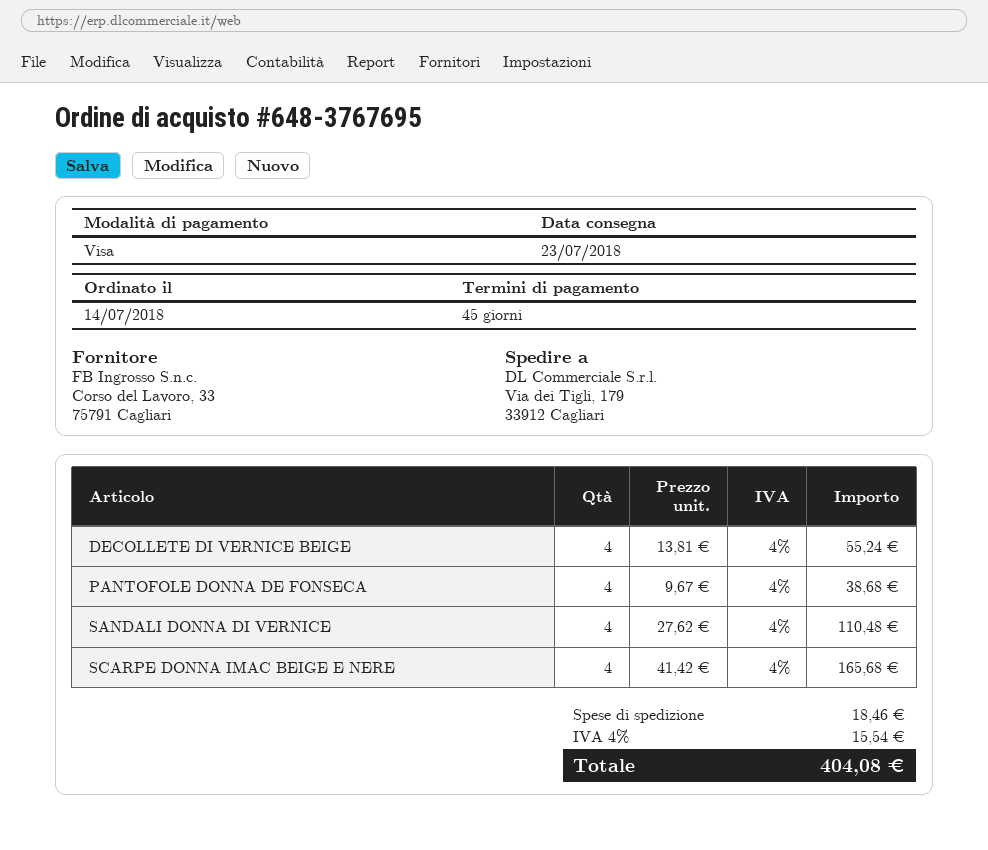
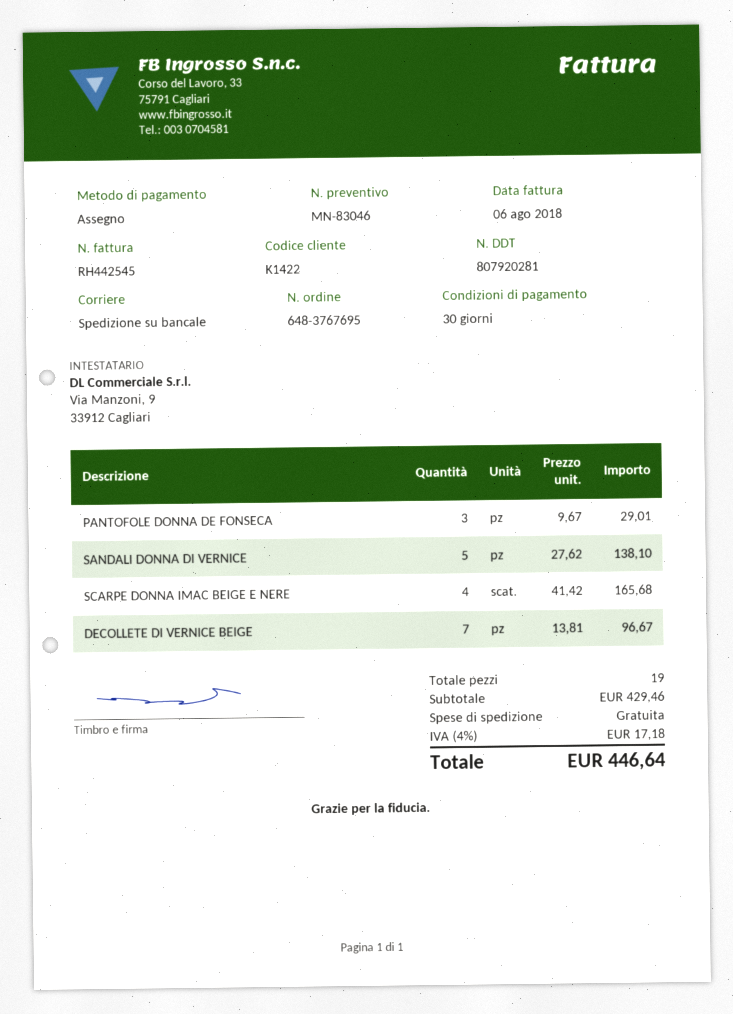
payment terms: 45 days -> 30 days
payment method: Visa -> cheque
DECOLLETE DI VERNICE BEIGE: 4 x 13.81 = 55.24 -> 7 x 13.81 = 96.67
PANTOFOLE DONNA DE FONSECA: 4 x 9.67 = 38.68 -> 3 x 9.67 = 29.01
SANDALI DONNA DI VERNICE: 4 x 27.62 = 110.48 -> 5 x 27.62 = 138.10
shipping: 18.46 -> 0.00
tax: 4% = 15.54 -> 4% = 17.18
total: 404.08 -> 446.64

